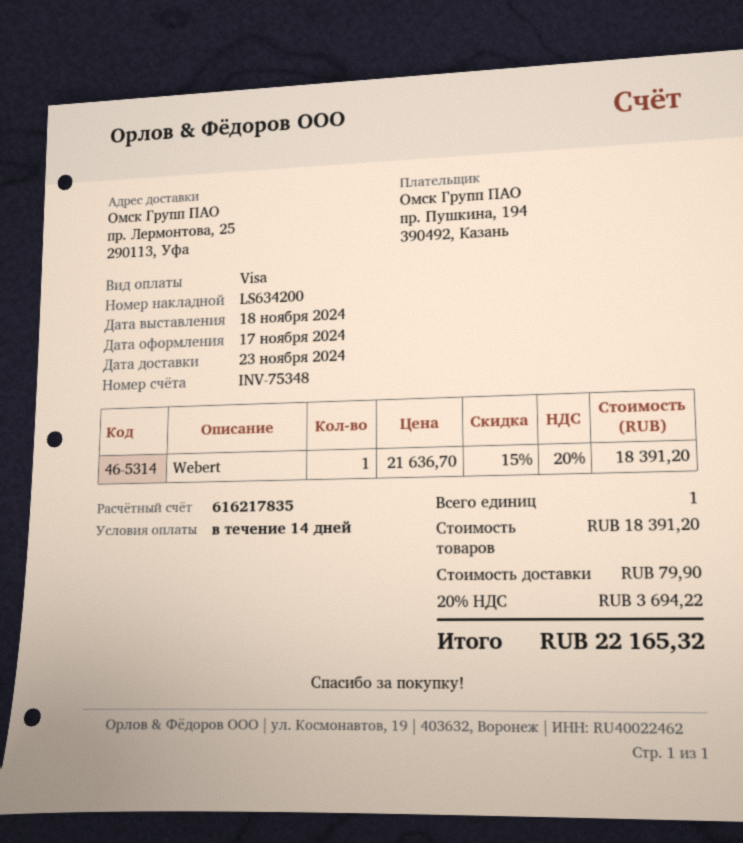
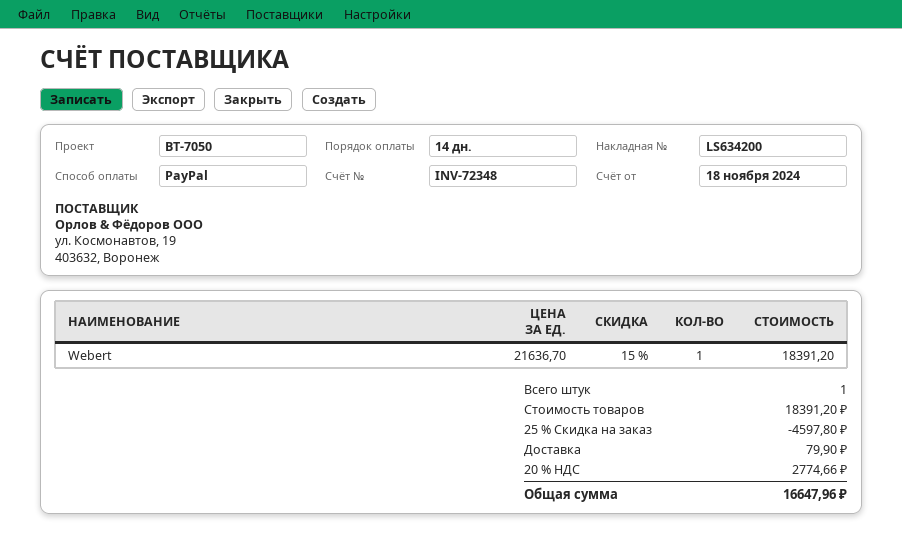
invoice number: INV-75348 -> INV-72348
payment method: Visa -> PayPal
discount: none -> 25% = 4597.80
tax: 20% = 3694.22 -> 20% = 2774.66
total: 22165.32 -> 16647.96

